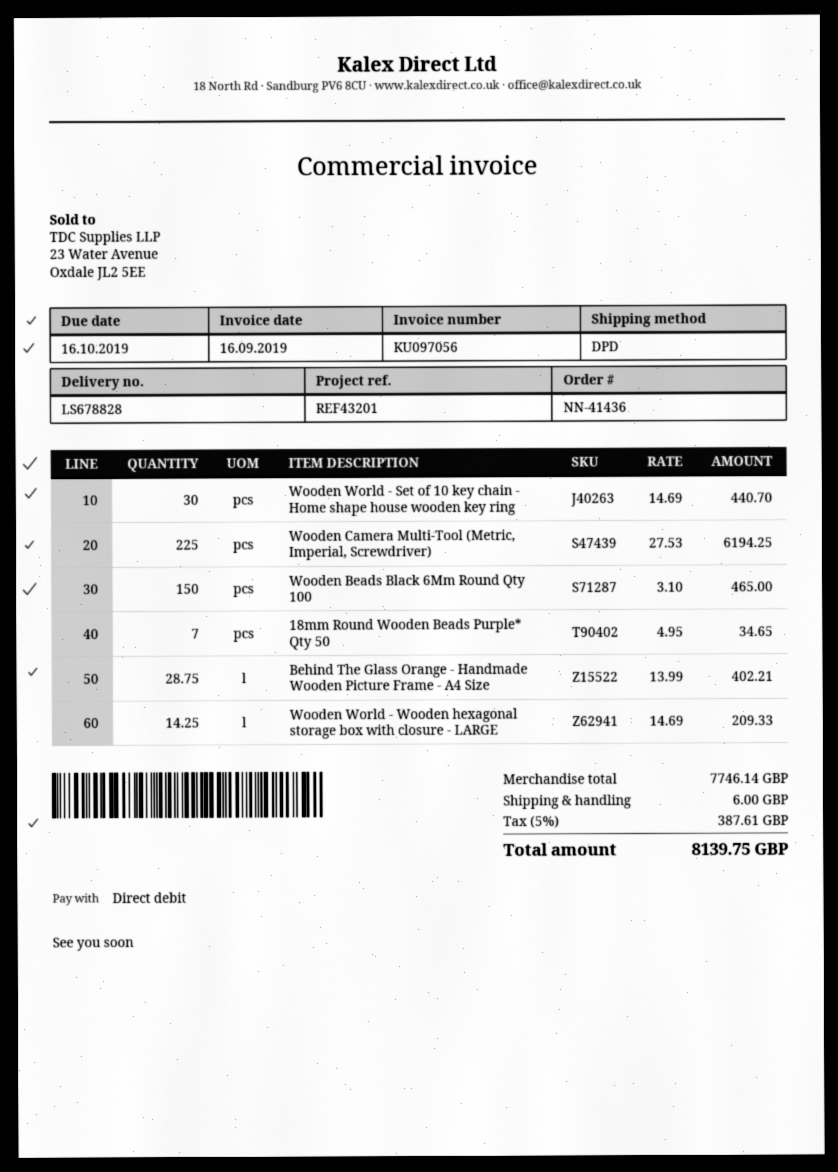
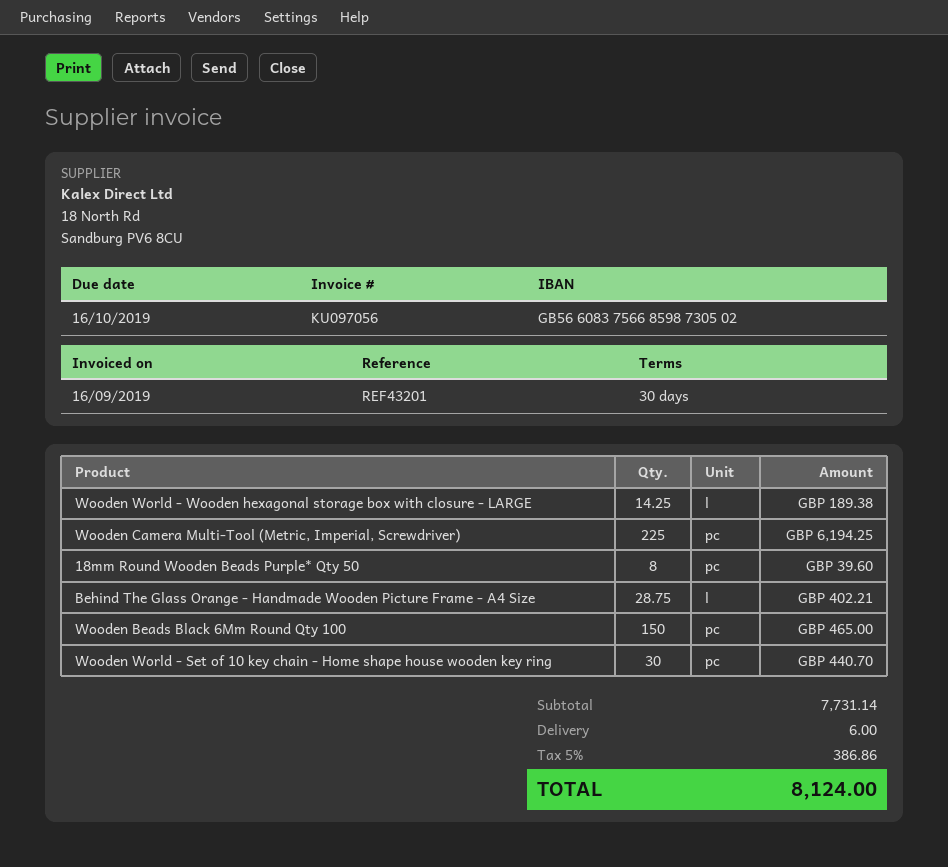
18mm Round Wooden Beads Purple* Qty 50: 7 for 34.65 -> 8 for 39.60
Wooden World - Wooden hexagonal storage box with closure - LARGE: 14.25 for 209.33 -> 14.25 for 189.38
subtotal: 7746.14 -> 7731.14
tax: 5% = 387.61 -> 5% = 386.86
total: 8139.75 -> 8124.00

